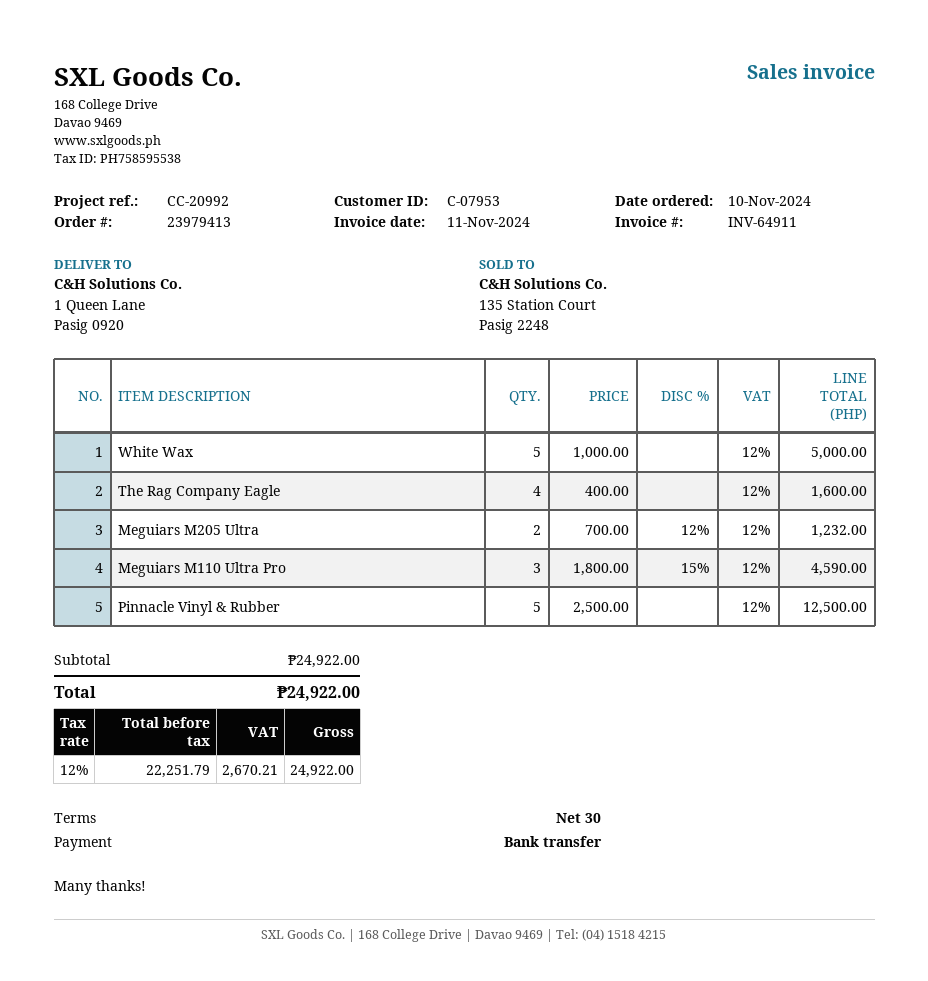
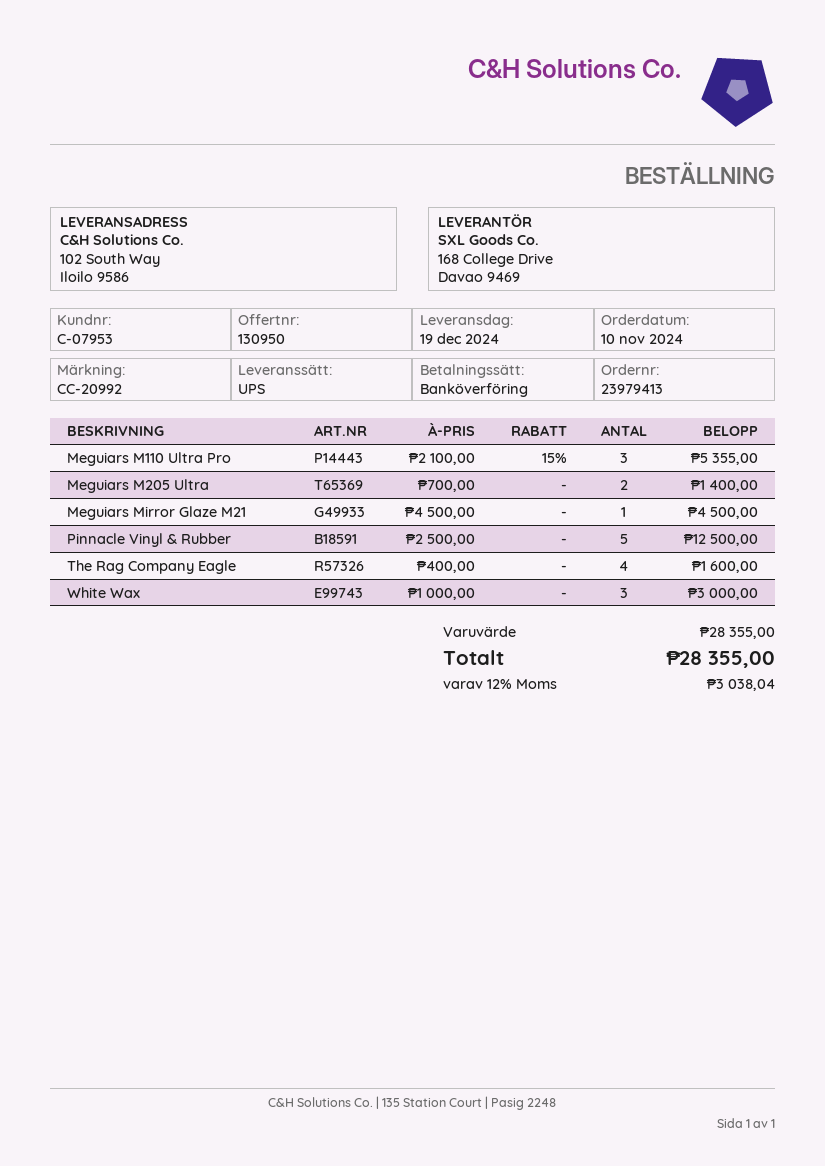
ship to: 1 Queen Lane, Pasig 0920 -> 102 South Way, Iloilo 9586
White Wax: 5 x 1000.00 = 5000.00 -> 3 x 1000.00 = 3000.00
Meguiars M205 Ultra: 2 x 700.00 - 12% = 1232.00 -> 2 x 700.00 = 1400.00
Meguiars M110 Ultra Pro: 3 x 1800.00 - 15% = 4590.00 -> 3 x 2100.00 - 15% = 5355.00
Meguiars Mirror Glaze M21: none -> 1 x 4500.00 = 4500.00
subtotal: 24922.00 -> 28355.00
tax: 12% = 2670.21 -> 12% = 3038.04
total: 24922.00 -> 28355.00

